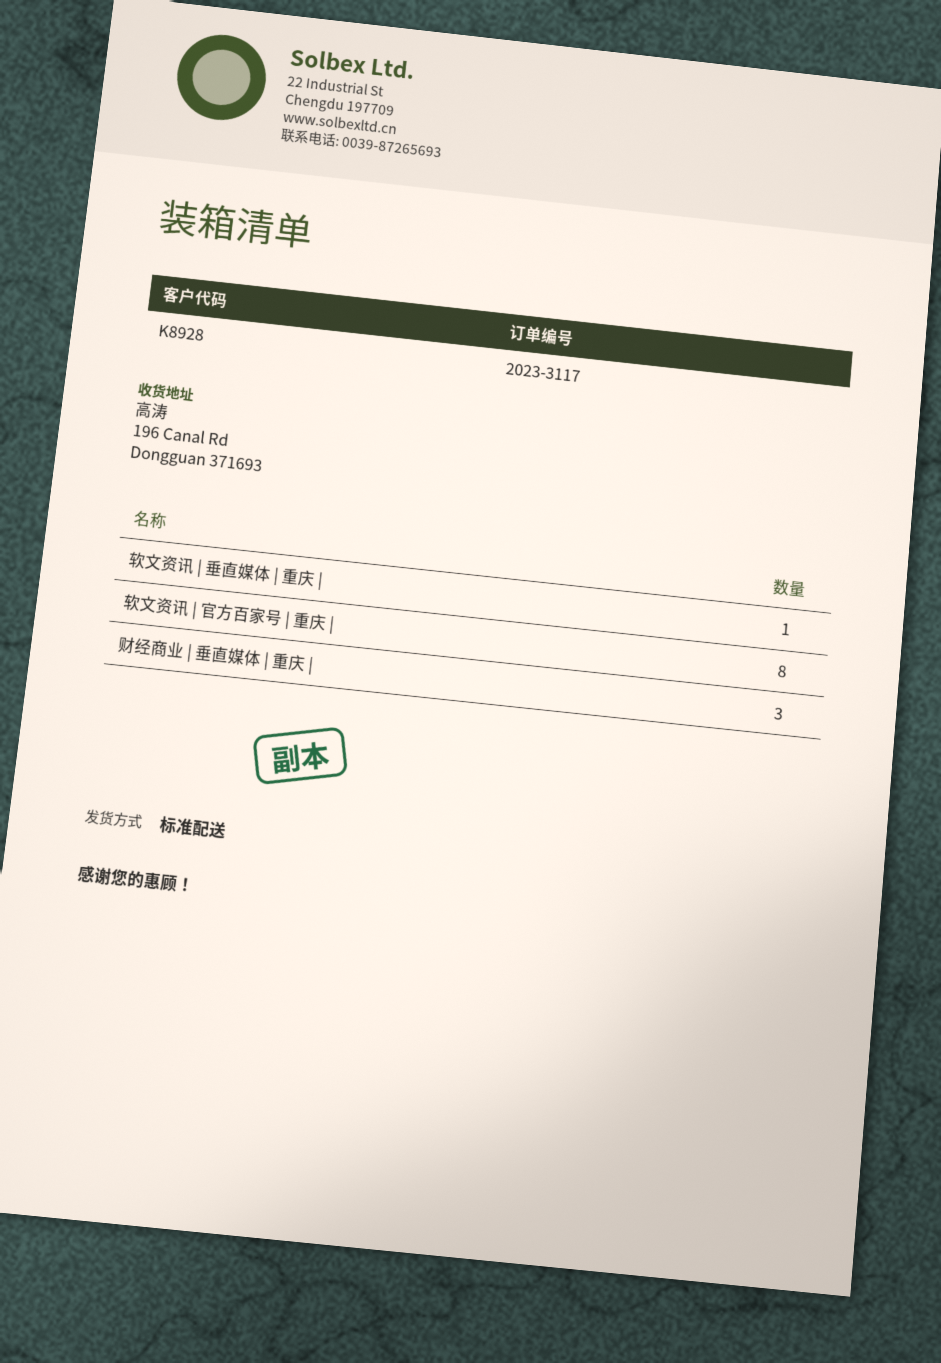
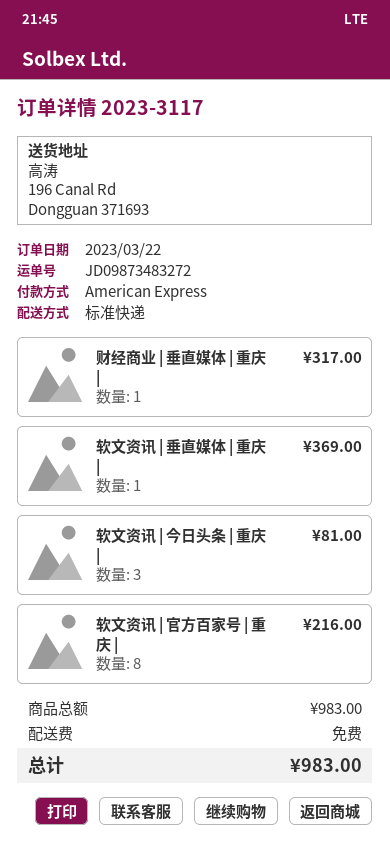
财经商业 | 垂直媒体 | 重庆 |: 3 -> 1
软文资讯 | 今日头条 | 重庆 |: none -> 3

